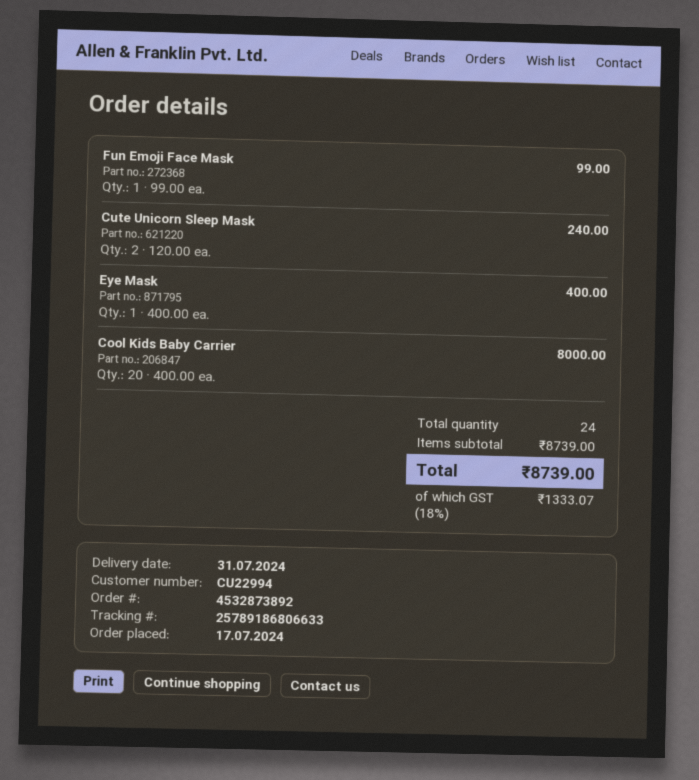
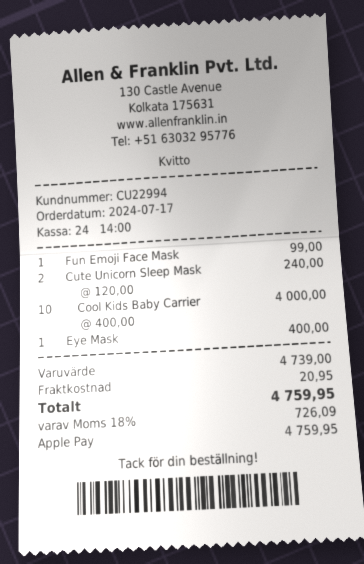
Cool Kids Baby Carrier: 20 x 400.00 = 8000.00 -> 10 x 400.00 = 4000.00
subtotal: 8739.00 -> 4739.00
shipping: none -> 20.95
tax: 18% = 1333.07 -> 18% = 726.09
total: 8739.00 -> 4759.95

